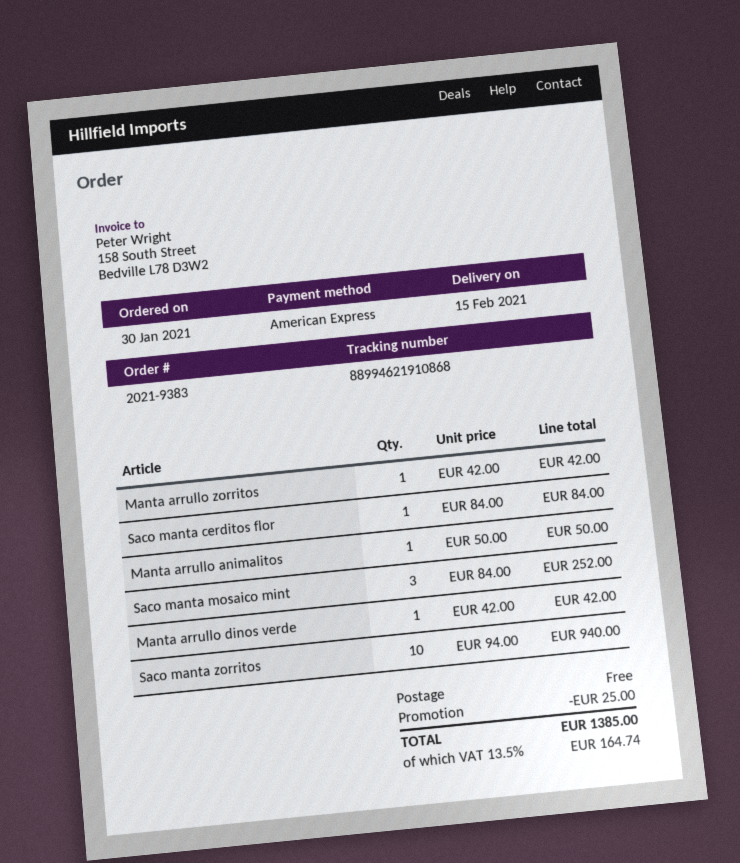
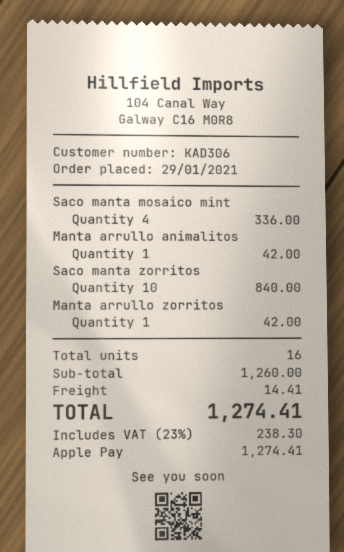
order date: 2021-01-30 -> 2021-01-29
payment method: American Express -> Apple Pay
Saco manta cerditos flor: 1 for 84.00 -> none
Manta arrullo animalitos: 1 for 50.00 -> 1 for 42.00
Saco manta mosaico mint: 3 for 252.00 -> 4 for 336.00
Manta arrullo dinos verde: 1 for 42.00 -> none
Saco manta zorritos: 10 for 940.00 -> 10 for 840.00
discount: 25.00 -> none
shipping: 0.00 -> 14.41
tax: 13.5% = 164.74 -> 23% = 238.30
total: 1385.00 -> 1274.41

